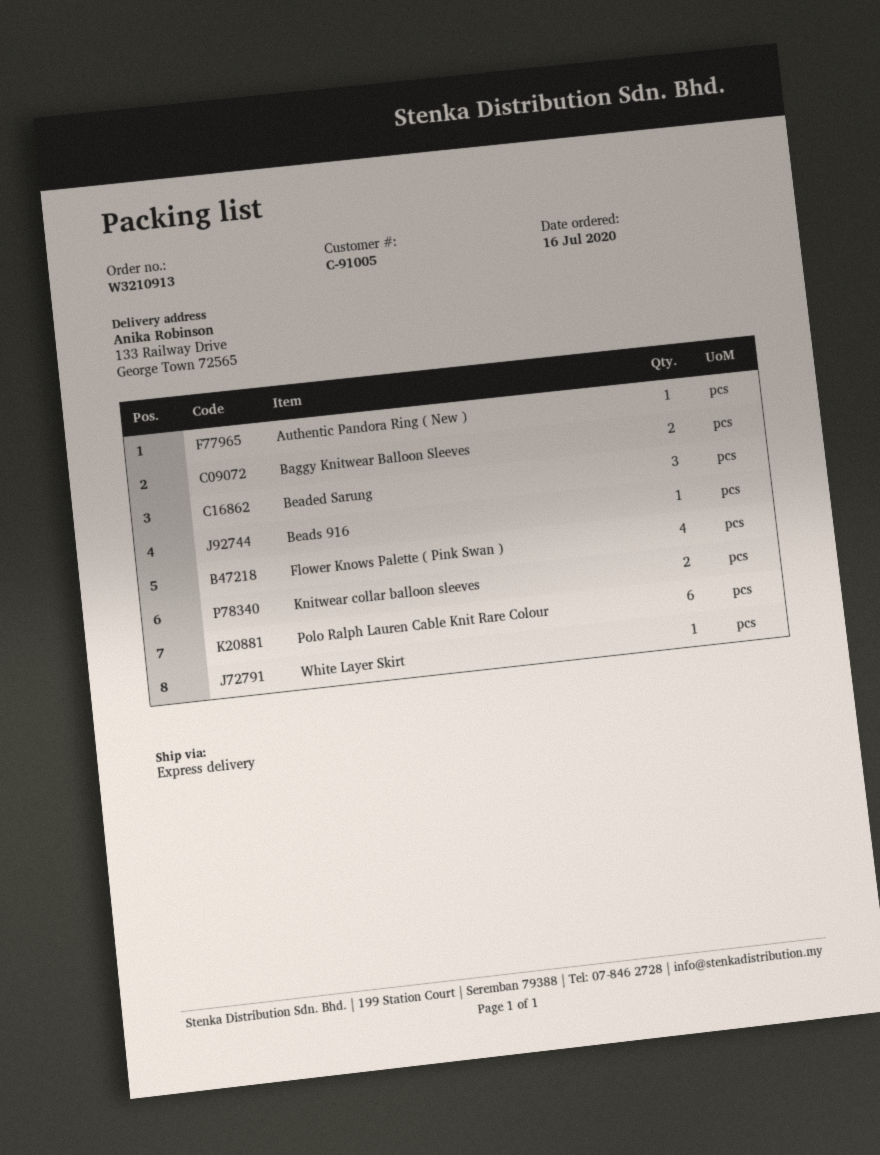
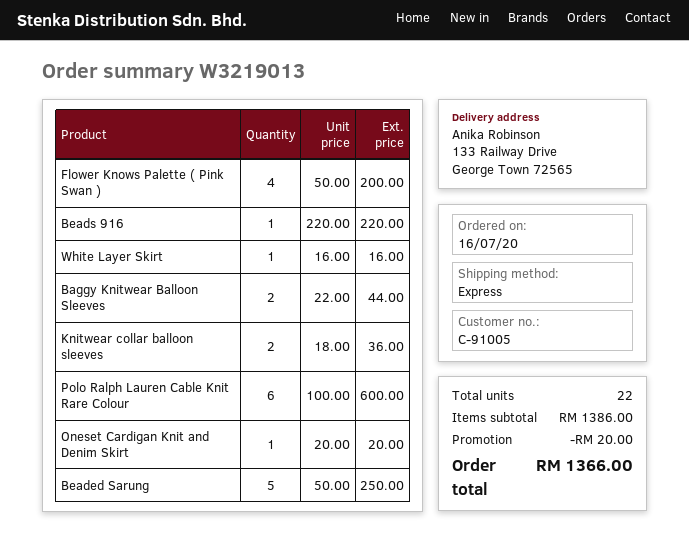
order number: W3210913 -> W3219013
Authentic Pandora Ring ( New ): 1 -> none
Beaded Sarung: 3 -> 5
Oneset Cardigan Knit and Denim Skirt: none -> 1

